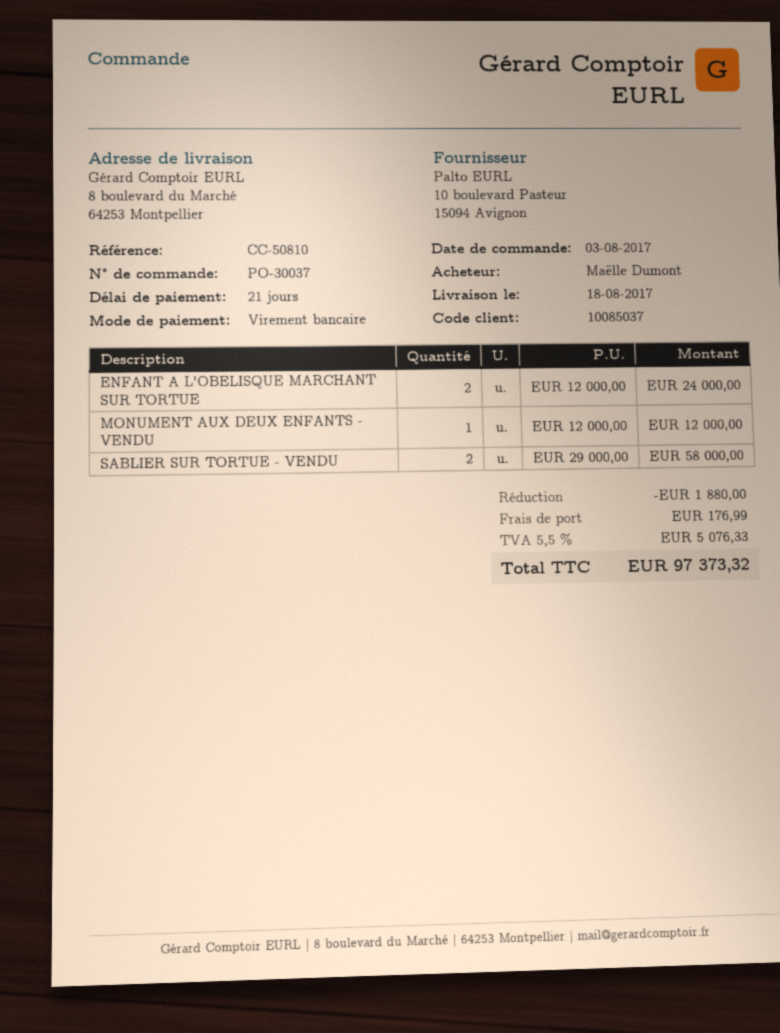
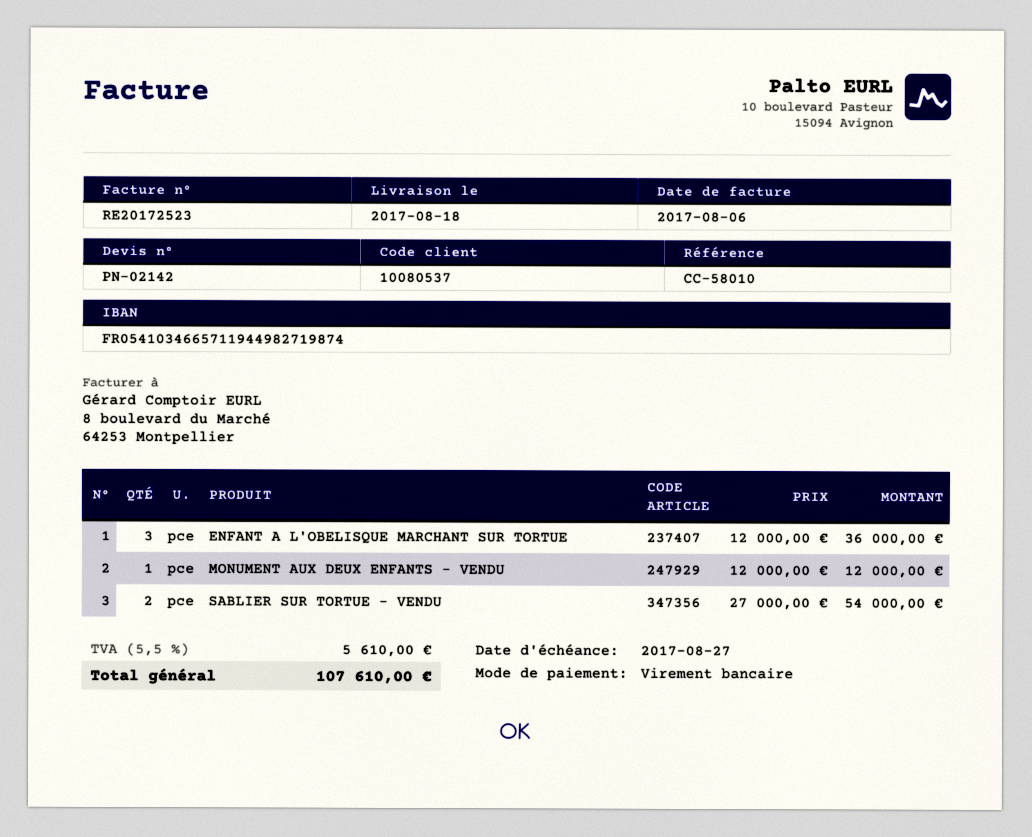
customer number: 10085037 -> 10080537
reference: CC-50810 -> CC-58010
ENFANT A L'OBELISQUE MARCHANT SUR TORTUE: 2 x 12000.00 = 24000.00 -> 3 x 12000.00 = 36000.00
SABLIER SUR TORTUE - VENDU: 2 x 29000.00 = 58000.00 -> 2 x 27000.00 = 54000.00
discount: 1880.00 -> none
shipping: 176.99 -> none
tax: 5.5% = 5076.33 -> 5.5% = 5610.00
total: 97373.32 -> 107610.00

